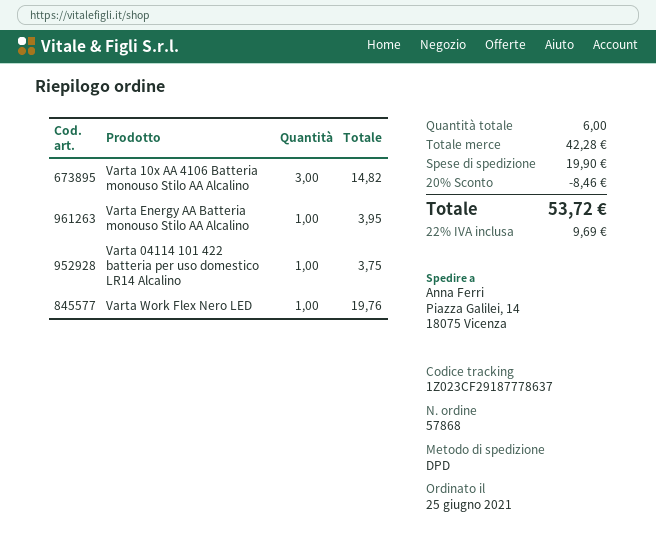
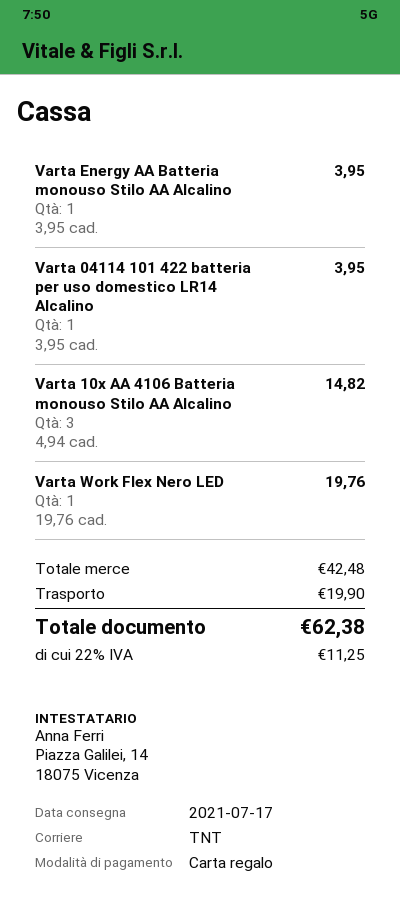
shipping method: DPD -> TNT
Varta 04114 101 422 batteria per uso domestico LR14 Alcalino: 1 for 3.75 -> 1 for 3.95
subtotal: 42.28 -> 42.48
discount: 20% = 8.46 -> none
tax: 22% = 9.69 -> 22% = 11.25
total: 53.72 -> 62.38

